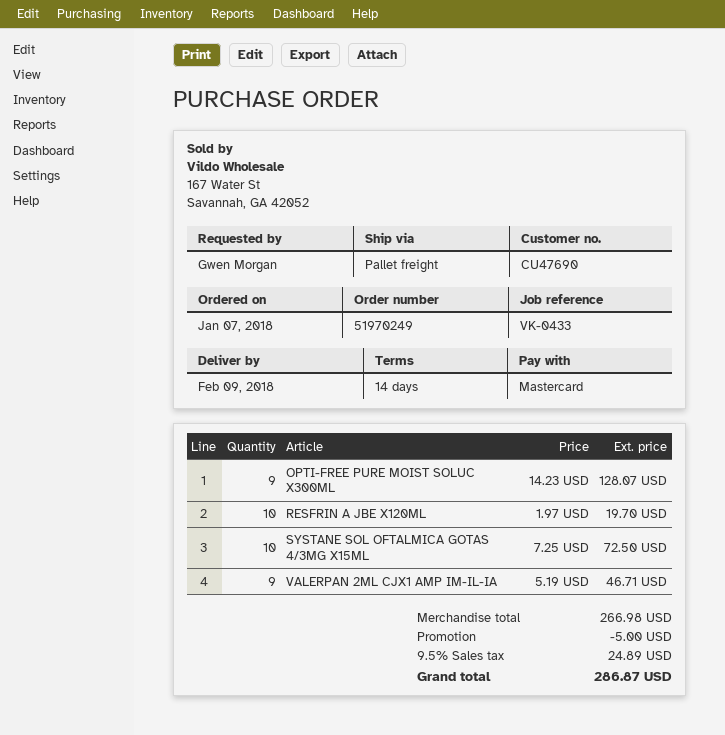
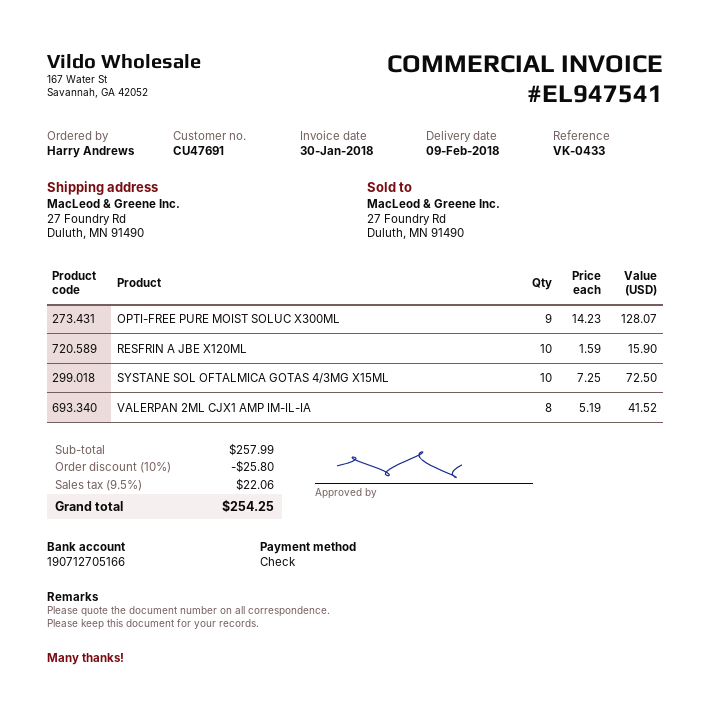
customer number: CU47690 -> CU47691
ordered by: Gwen Morgan -> Harry Andrews
payment method: Mastercard -> cheque
RESFRIN A JBE X120ML: 10 x 1.97 = 19.70 -> 10 x 1.59 = 15.90
VALERPAN 2ML CJX1 AMP IM-IL-IA: 9 x 5.19 = 46.71 -> 8 x 5.19 = 41.52
subtotal: 266.98 -> 257.99
discount: 5.00 -> 25.80
tax: 9.5% = 24.89 -> 9.5% = 22.06
total: 286.87 -> 254.25

